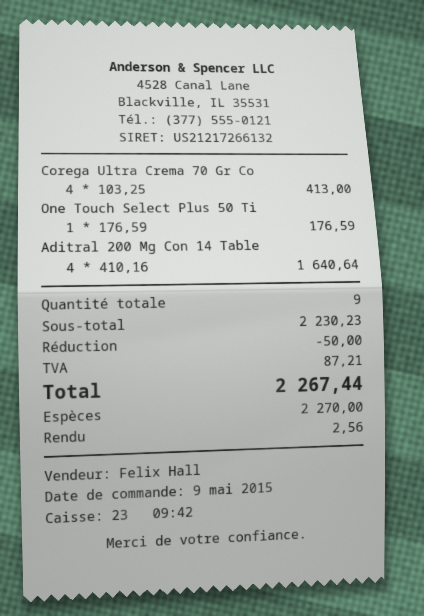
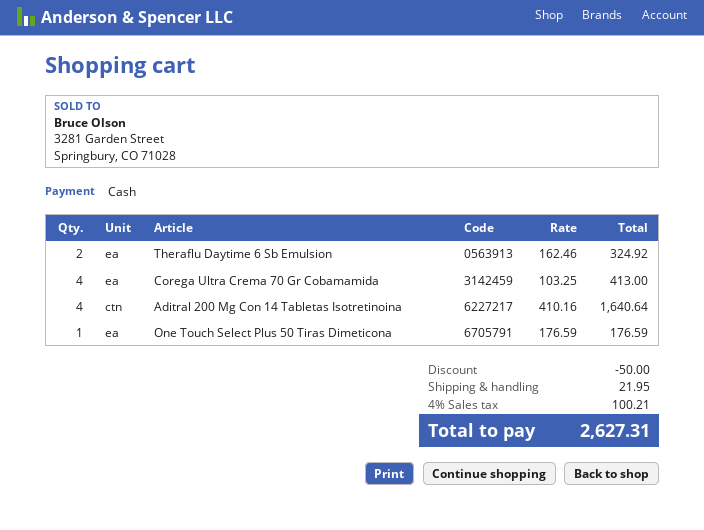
Theraflu Daytime 6 Sb Emulsion: none -> 2 x 162.46 = 324.92
shipping: none -> 21.95
tax: 87.21 -> 100.21
total: 2267.44 -> 2627.31

